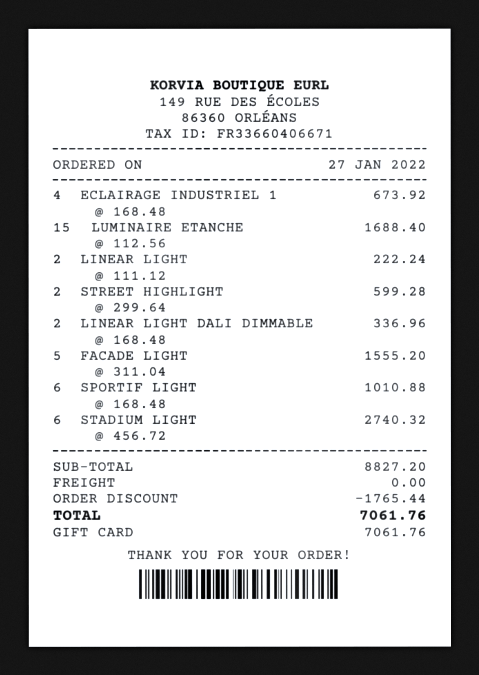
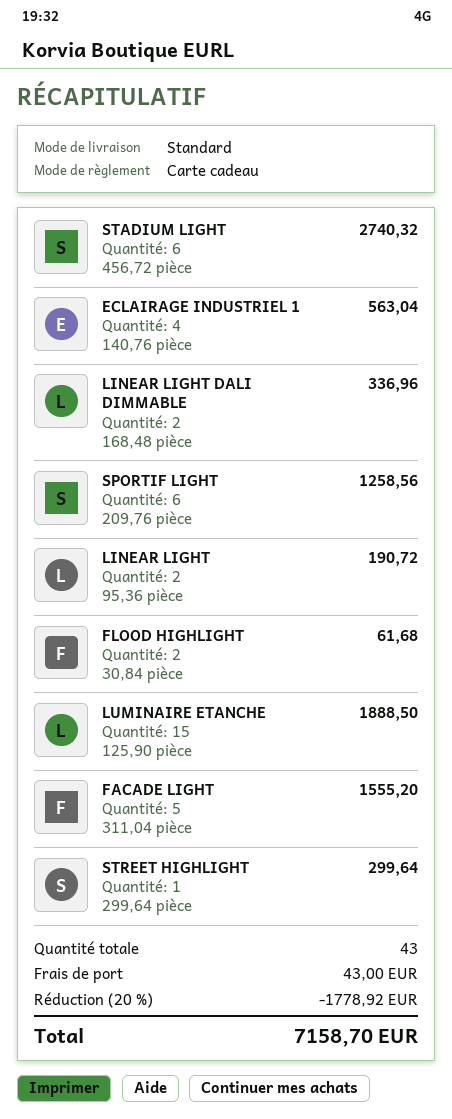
ECLAIRAGE INDUSTRIEL 1: 4 x 168.48 = 673.92 -> 4 x 140.76 = 563.04
LUMINAIRE ETANCHE: 15 x 112.56 = 1688.40 -> 15 x 125.90 = 1888.50
LINEAR LIGHT: 2 x 111.12 = 222.24 -> 2 x 95.36 = 190.72
STREET HIGHLIGHT: 2 x 299.64 = 599.28 -> 1 x 299.64 = 299.64
SPORTIF LIGHT: 6 x 168.48 = 1010.88 -> 6 x 209.76 = 1258.56
FLOOD HIGHLIGHT: none -> 2 x 30.84 = 61.68
discount: 1765.44 -> 1778.92
shipping: 0.00 -> 43.00
total: 7061.76 -> 7158.70

